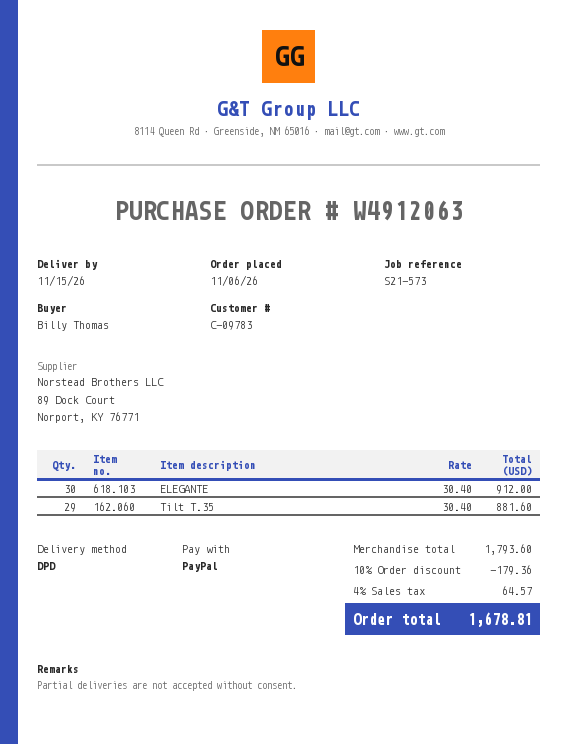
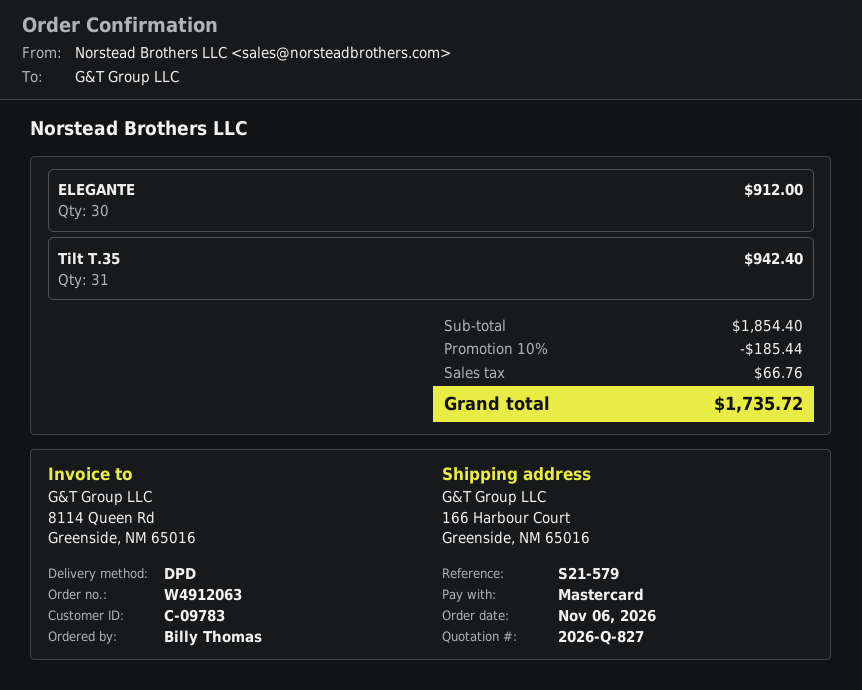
reference: S21-573 -> S21-579
payment method: PayPal -> Mastercard
Tilt T.35: 29 for 881.60 -> 31 for 942.40
subtotal: 1793.60 -> 1854.40
discount: 10% = 179.36 -> 10% = 185.44
tax: 64.57 -> 66.76
total: 1678.81 -> 1735.72

